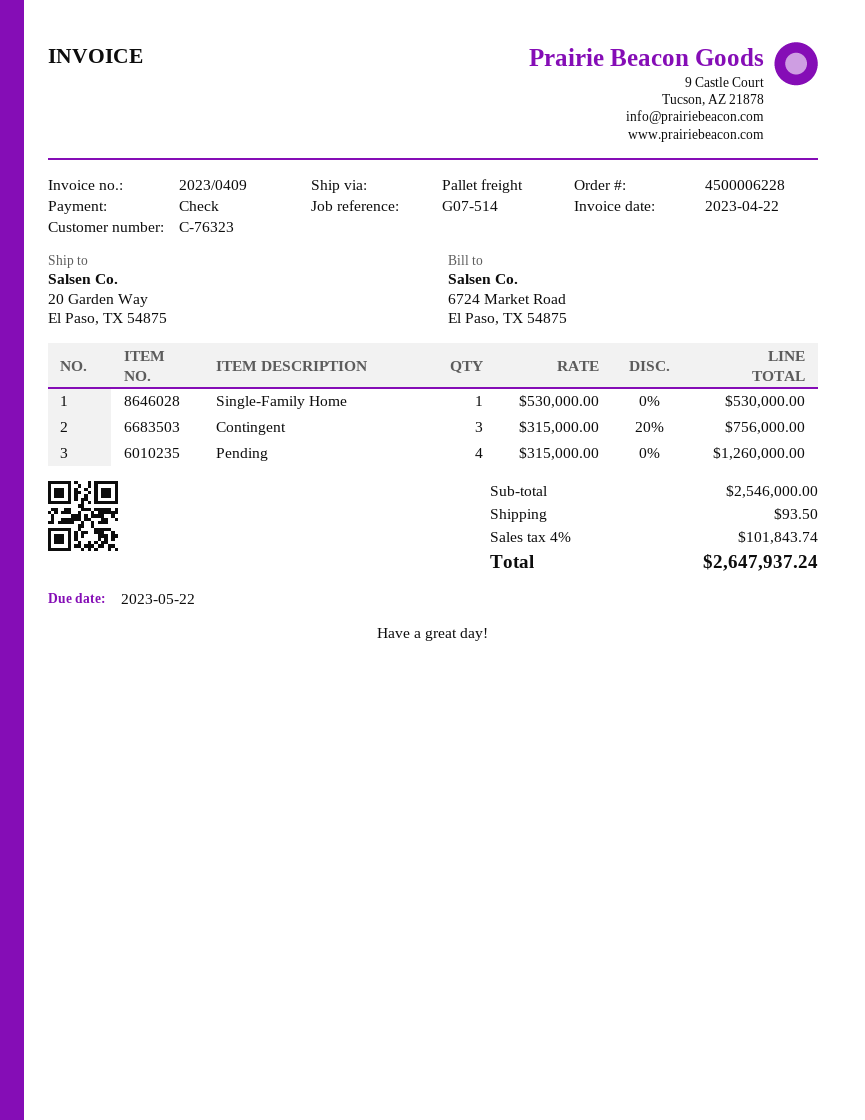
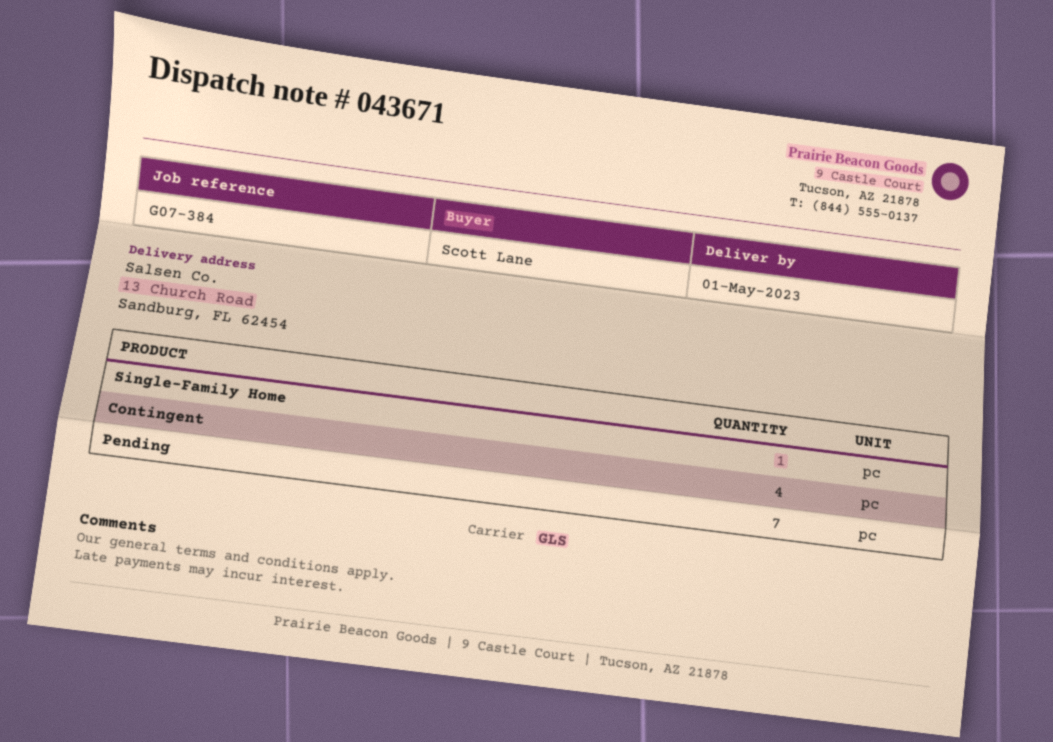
reference: G07-514 -> G07-384
shipping method: pallet freight -> GLS
ship to: 20 Garden Way, El Paso, TX 54875 -> 13 Church Road, Sandburg, FL 62454
Contingent: 3 -> 4
Pending: 4 -> 7

